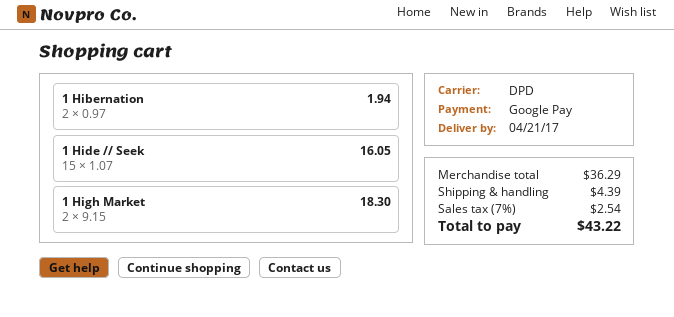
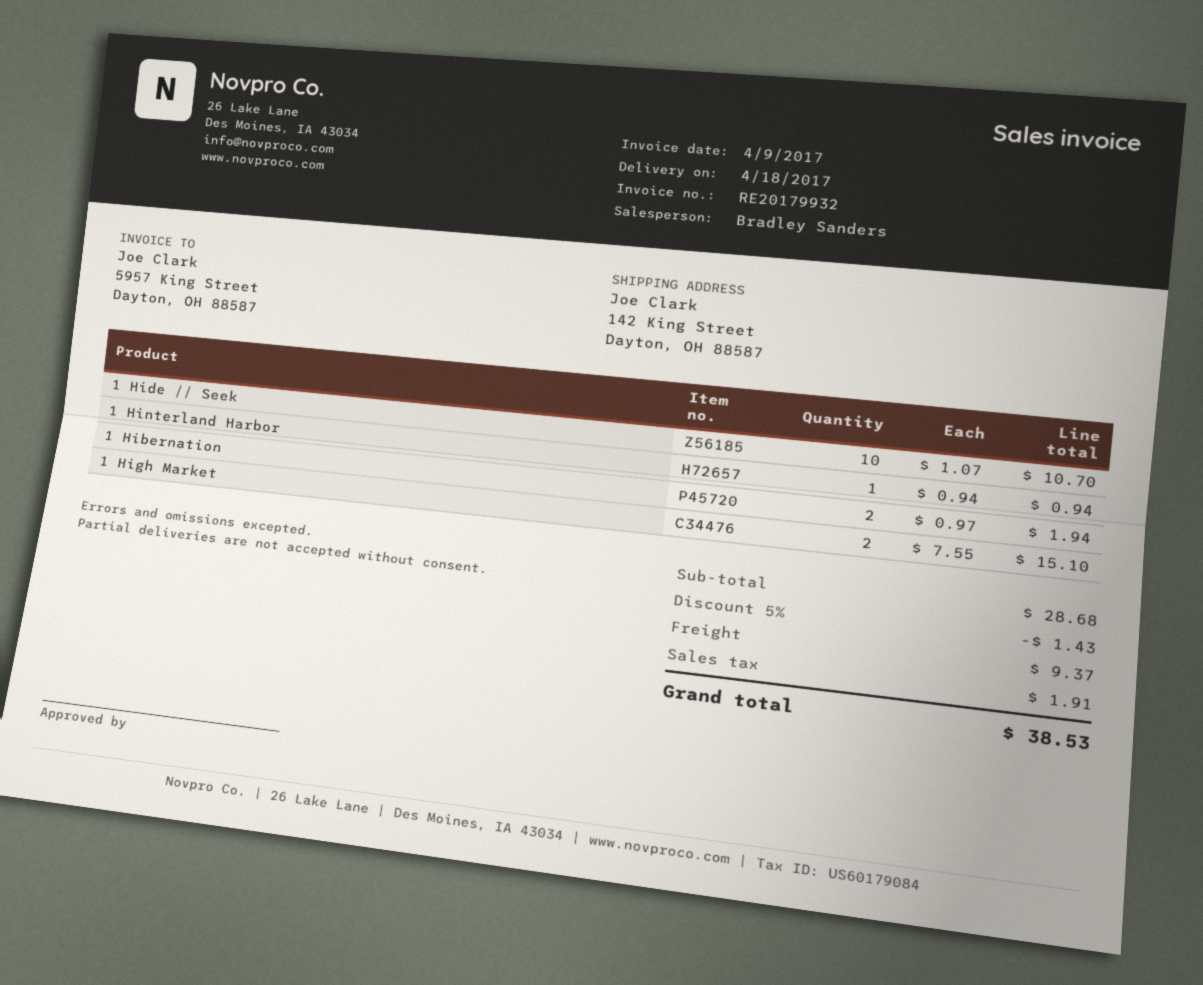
delivery date: 2017-04-21 -> 2017-04-18
1 Hide // Seek: 15 x 1.07 = 16.05 -> 10 x 1.07 = 10.70
1 High Market: 2 x 9.15 = 18.30 -> 2 x 7.55 = 15.10
1 Hinterland Harbor: none -> 1 x 0.94 = 0.94
subtotal: 36.29 -> 28.68
discount: none -> 5% = 1.43
shipping: 4.39 -> 9.37
tax: 2.54 -> 1.91
total: 43.22 -> 38.53

